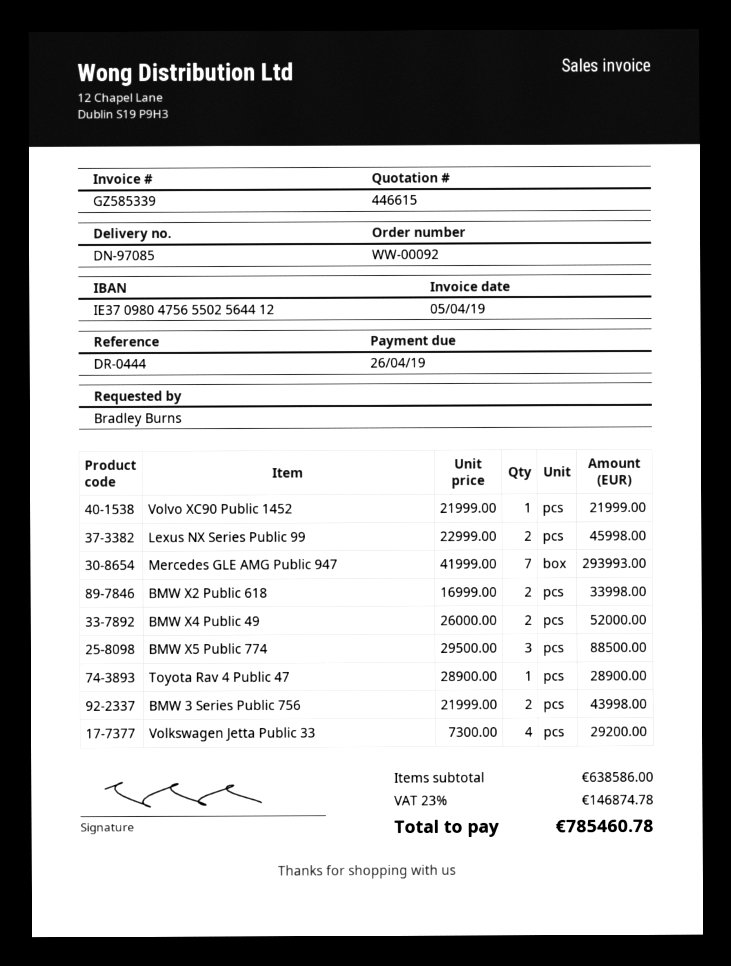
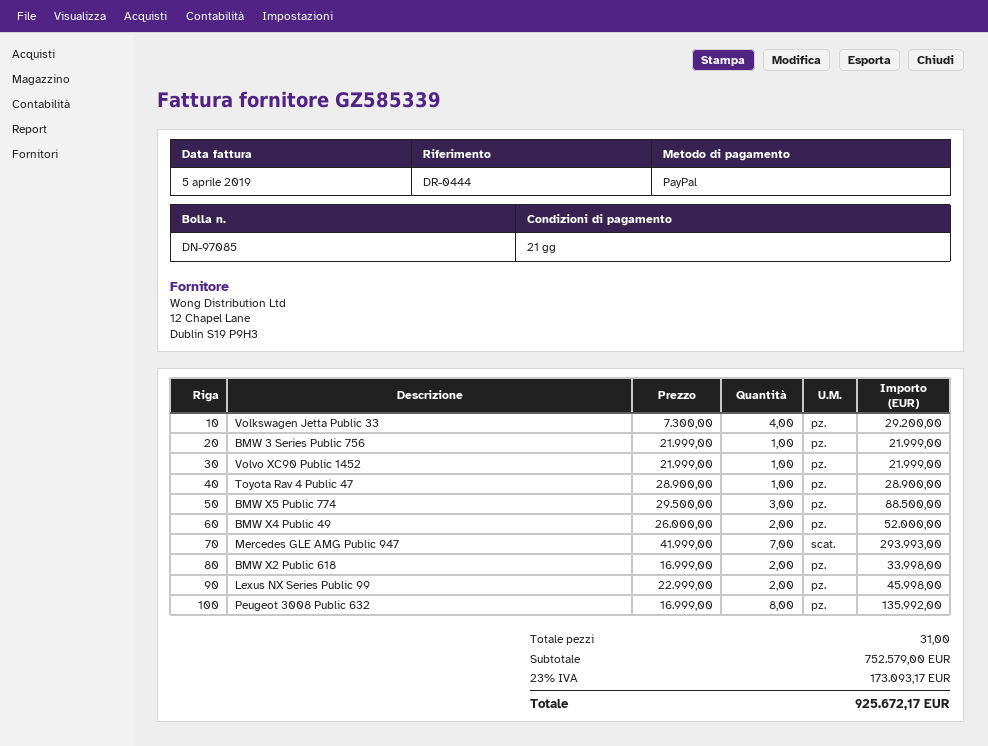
BMW 3 Series Public 756: 2 x 21999.00 = 43998.00 -> 1 x 21999.00 = 21999.00
Peugeot 3008 Public 632: none -> 8 x 16999.00 = 135992.00
subtotal: 638586.00 -> 752579.00
tax: 23% = 146874.78 -> 23% = 173093.17
total: 785460.78 -> 925672.17

